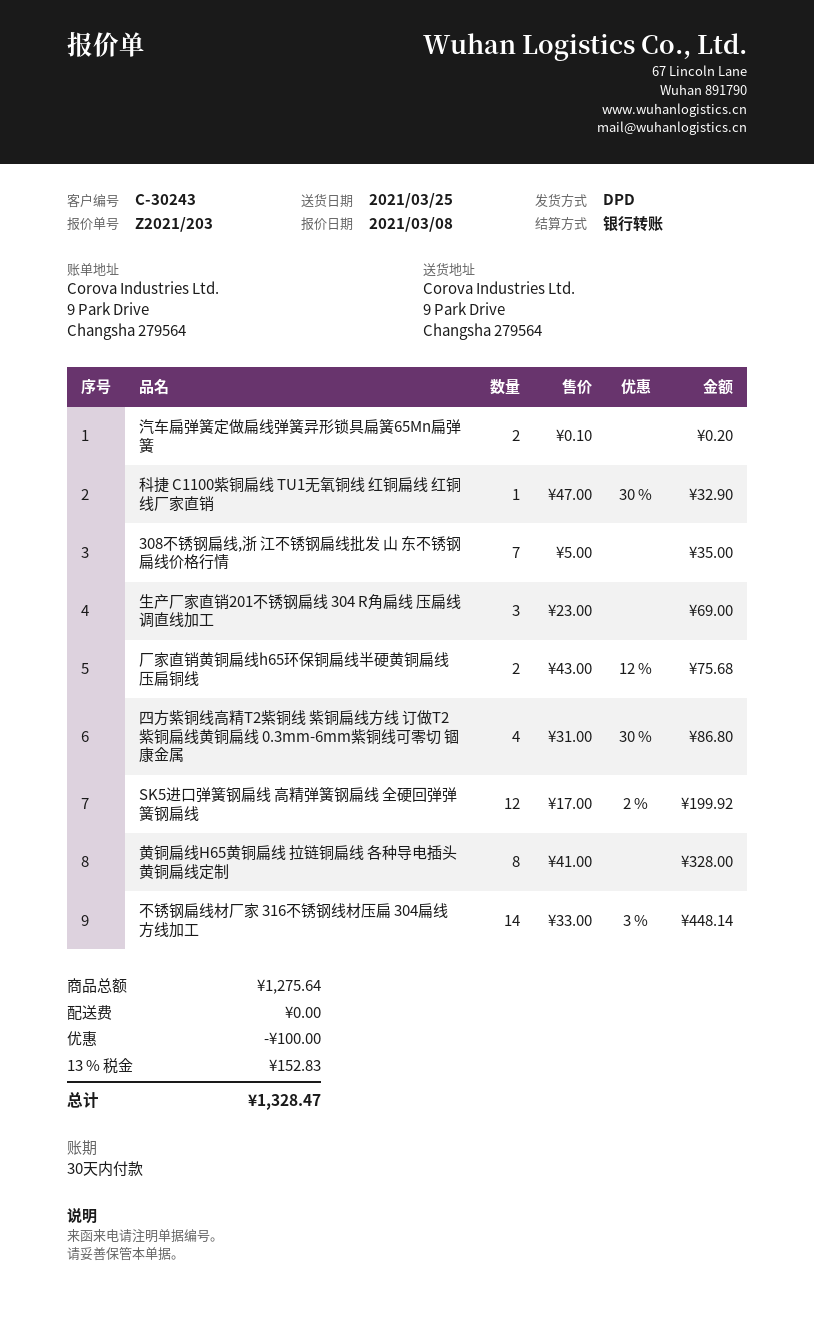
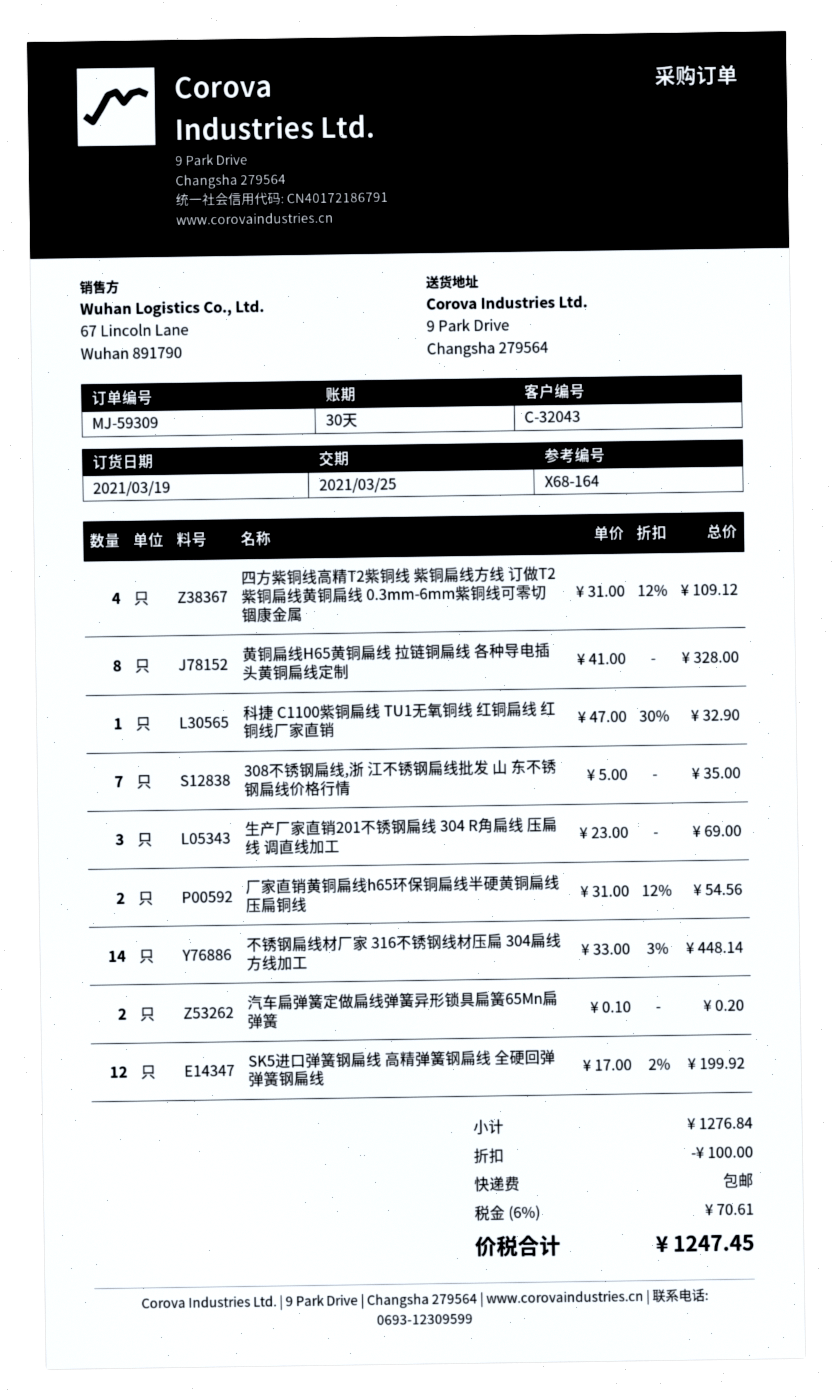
customer number: C-30243 -> C-32043
厂家直销黄铜扁线h65环保铜扁线半硬黄铜扁线压扁铜线: 2 x 43.00 - 12% = 75.68 -> 2 x 31.00 - 12% = 54.56
四方紫铜线高精T2紫铜线 紫铜扁线方线 订做T2紫铜扁线黄铜扁线 0.3mm-6mm紫铜线可零切 锢康金属: 4 x 31.00 - 30% = 86.80 -> 4 x 31.00 - 12% = 109.12
subtotal: 1275.64 -> 1276.84
tax: 13% = 152.83 -> 6% = 70.61
total: 1328.47 -> 1247.45

